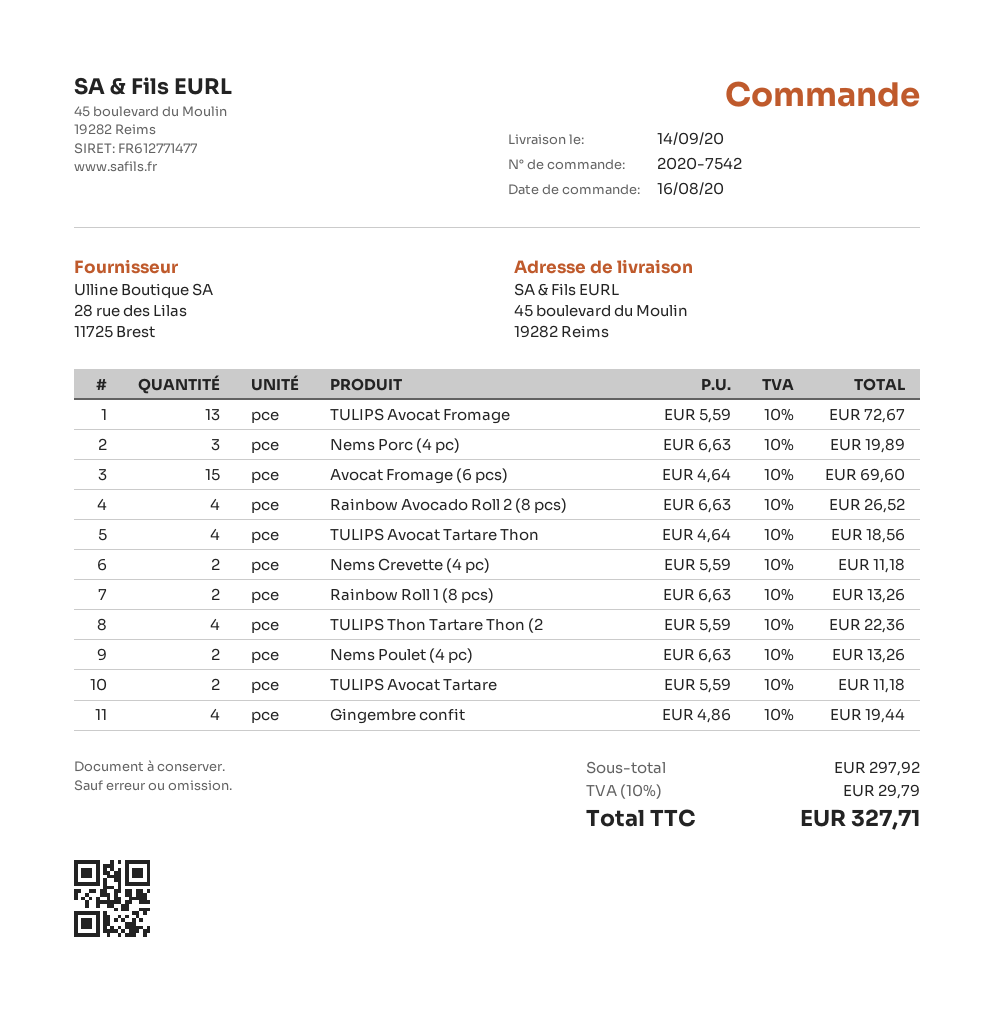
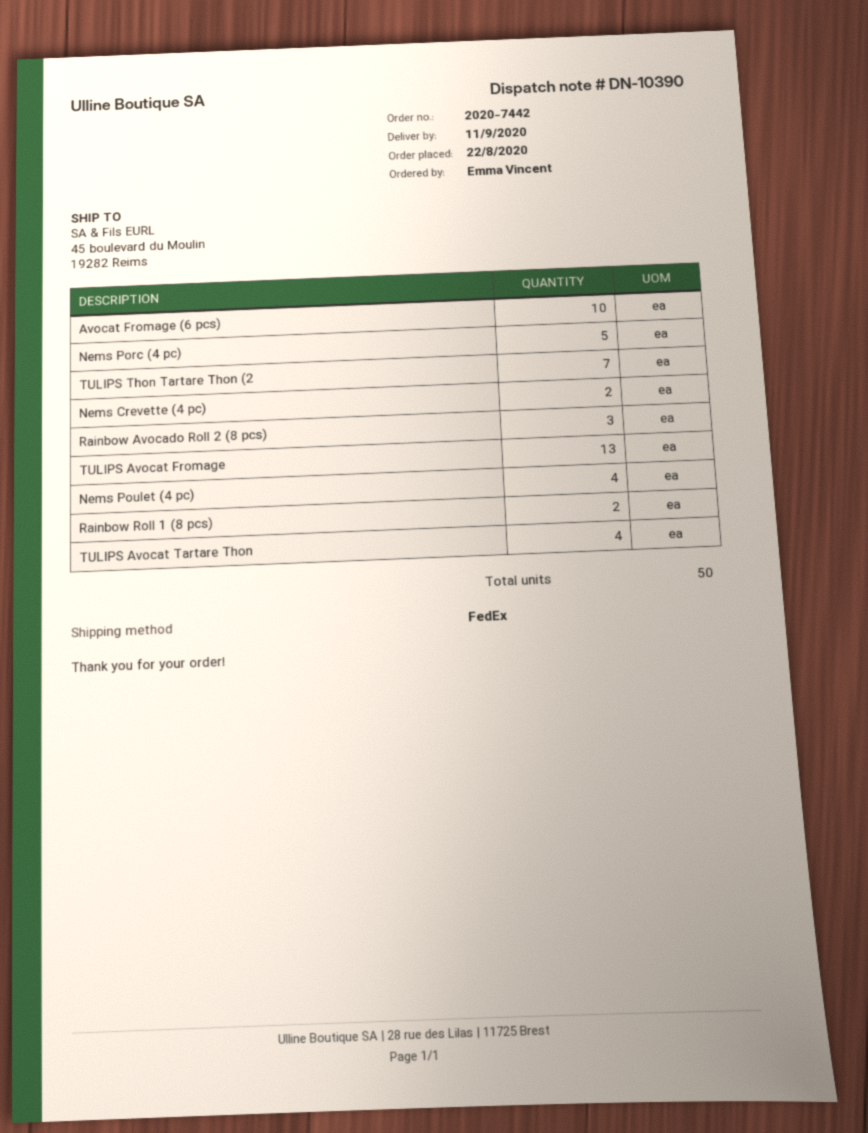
order number: 2020-7542 -> 2020-7442
order date: 2020-08-16 -> 2020-08-22
delivery date: 2020-09-14 -> 2020-09-11
Nems Porc (4 pc): 3 -> 5
Avocat Fromage (6 pcs): 15 -> 10
Rainbow Avocado Roll 2 (8 pcs): 4 -> 3
TULIPS Thon Tartare Thon (2: 4 -> 7
Nems Poulet (4 pc): 2 -> 4
TULIPS Avocat Tartare: 2 -> none
Gingembre confit: 4 -> none

